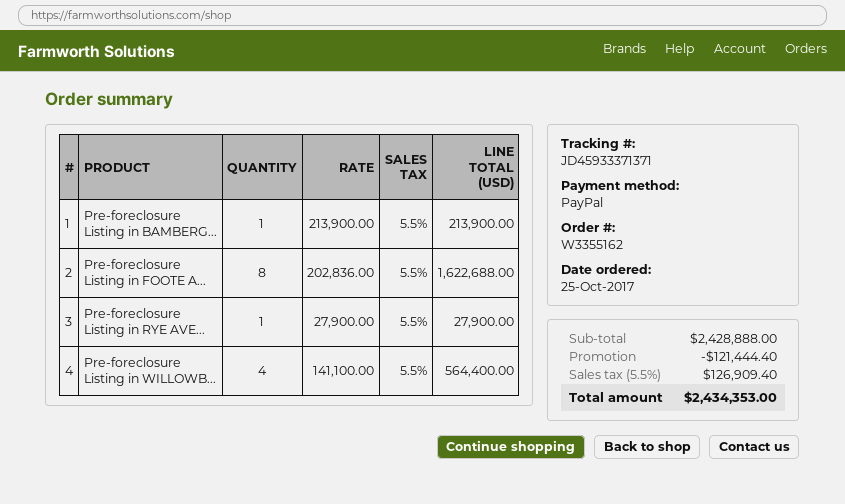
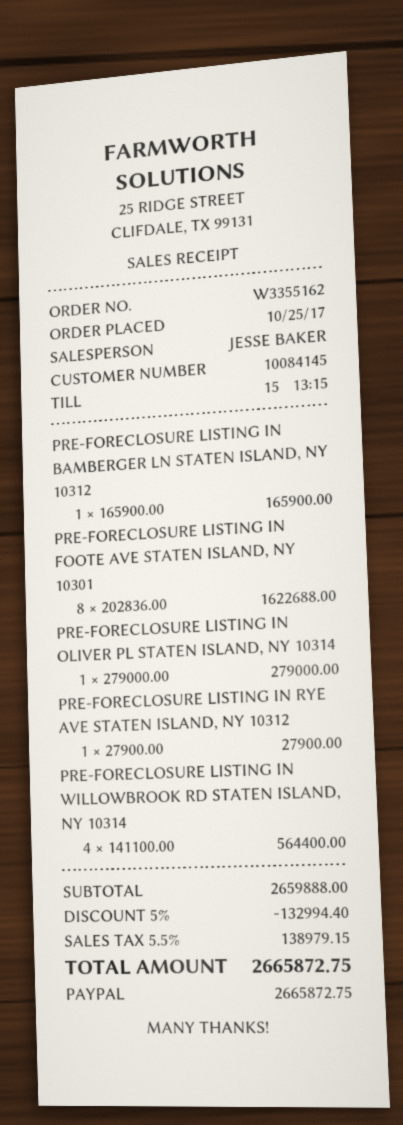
Pre-foreclosure Listing in BAMBERG...: 1 x 213900.00 = 213900.00 -> 1 x 165900.00 = 165900.00
PRE-FORECLOSURE LISTING IN OLIVER PL STATEN ISLAND, NY 10314: none -> 1 x 279000.00 = 279000.00
subtotal: 2428888.00 -> 2659888.00
discount: 121444.40 -> 132994.40
tax: 5.5% = 126909.40 -> 5.5% = 138979.15
total: 2434353.00 -> 2665872.75

